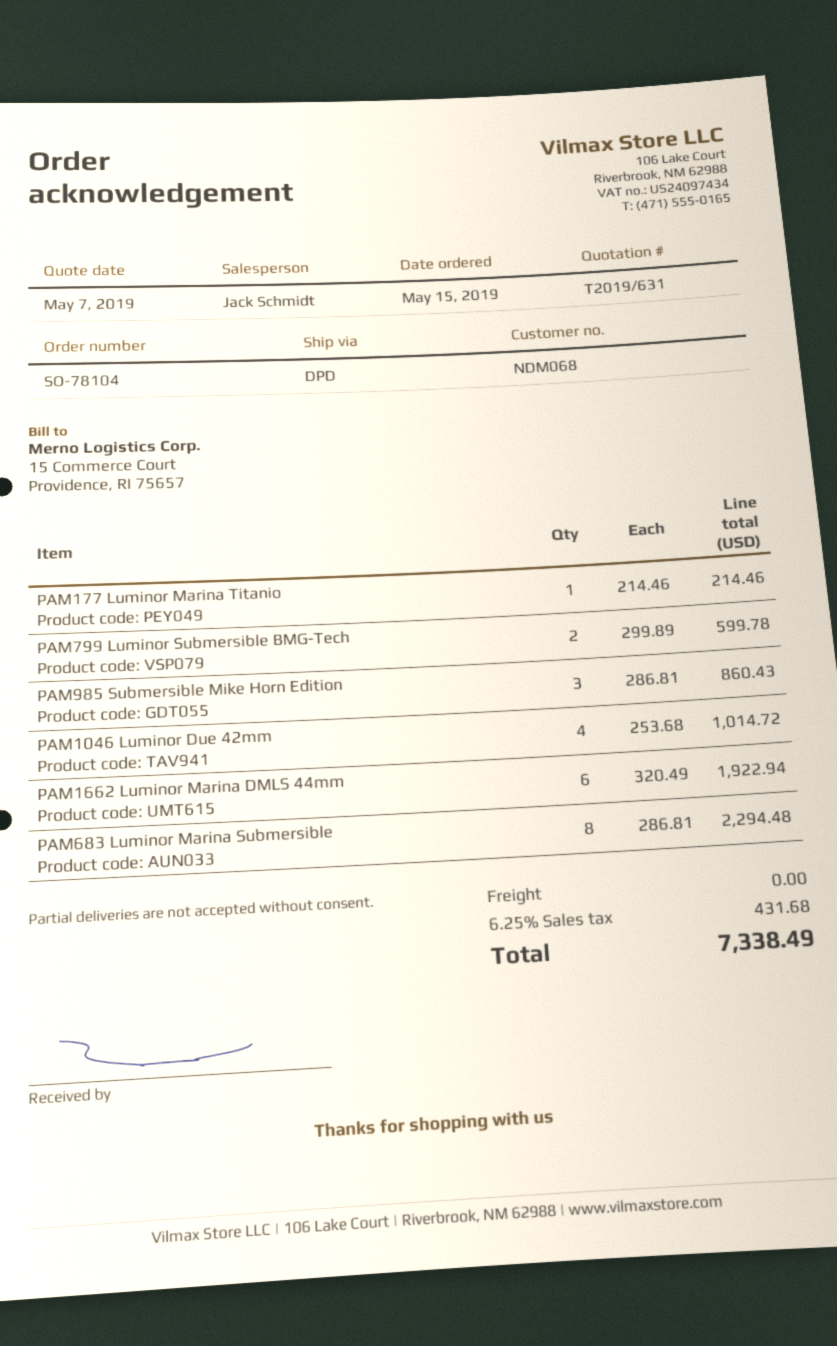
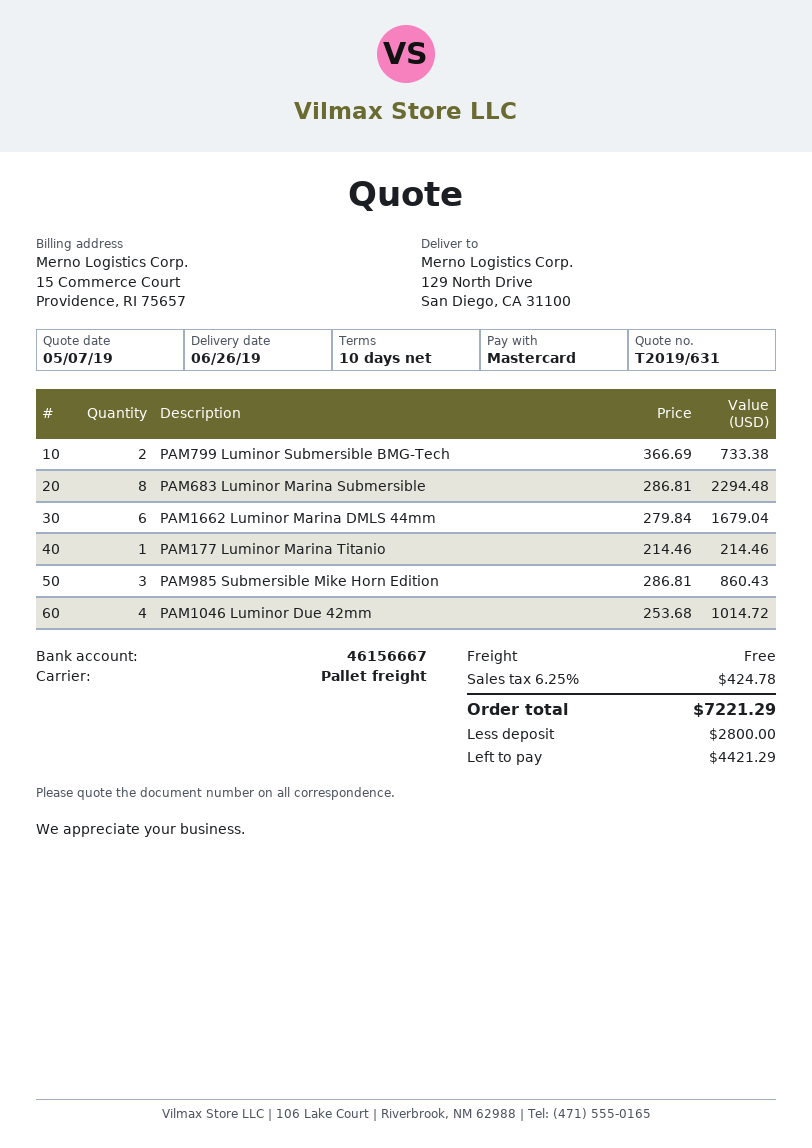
shipping method: DPD -> pallet freight
PAM799 Luminor Submersible BMG-Tech: 2 x 299.89 = 599.78 -> 2 x 366.69 = 733.38
PAM1662 Luminor Marina DMLS 44mm: 6 x 320.49 = 1922.94 -> 6 x 279.84 = 1679.04
tax: 6.25% = 431.68 -> 6.25% = 424.78
total: 7338.49 -> 7221.29

